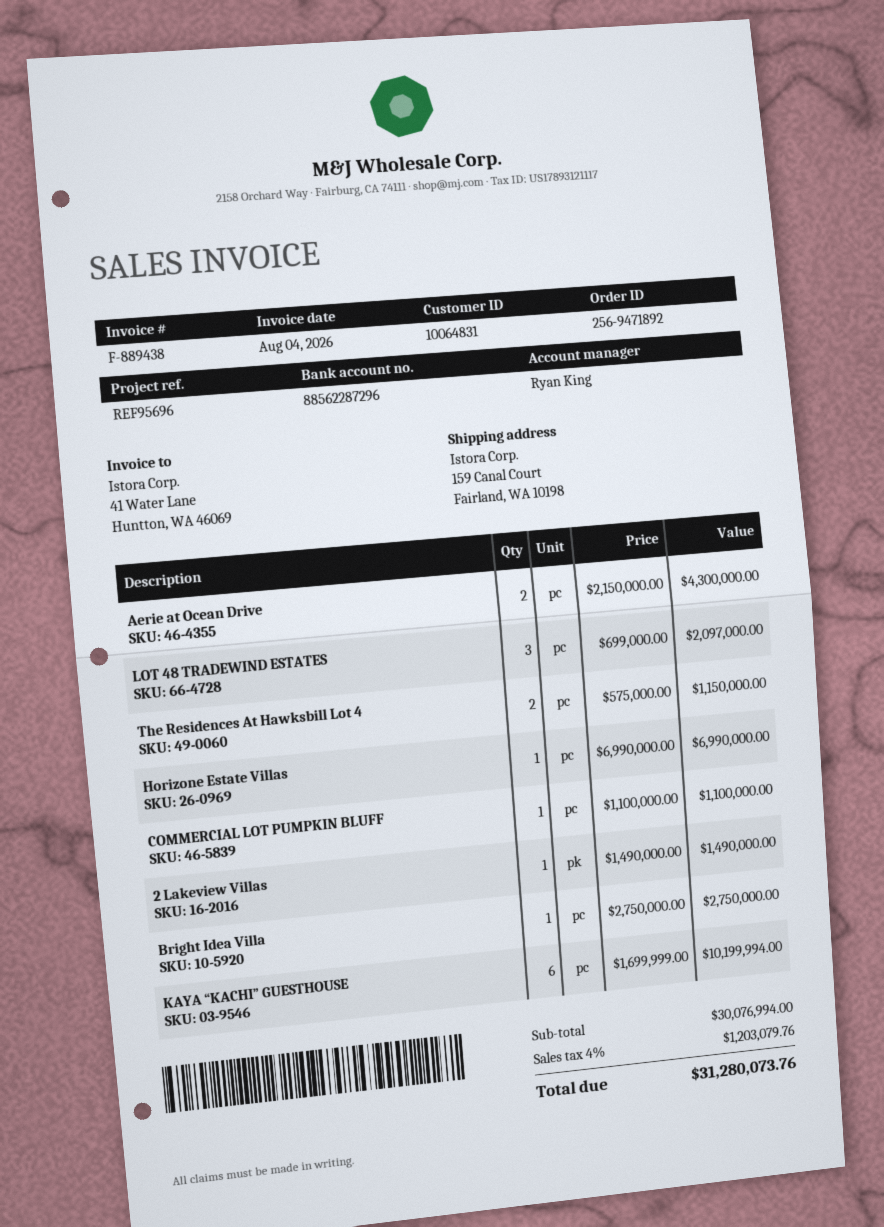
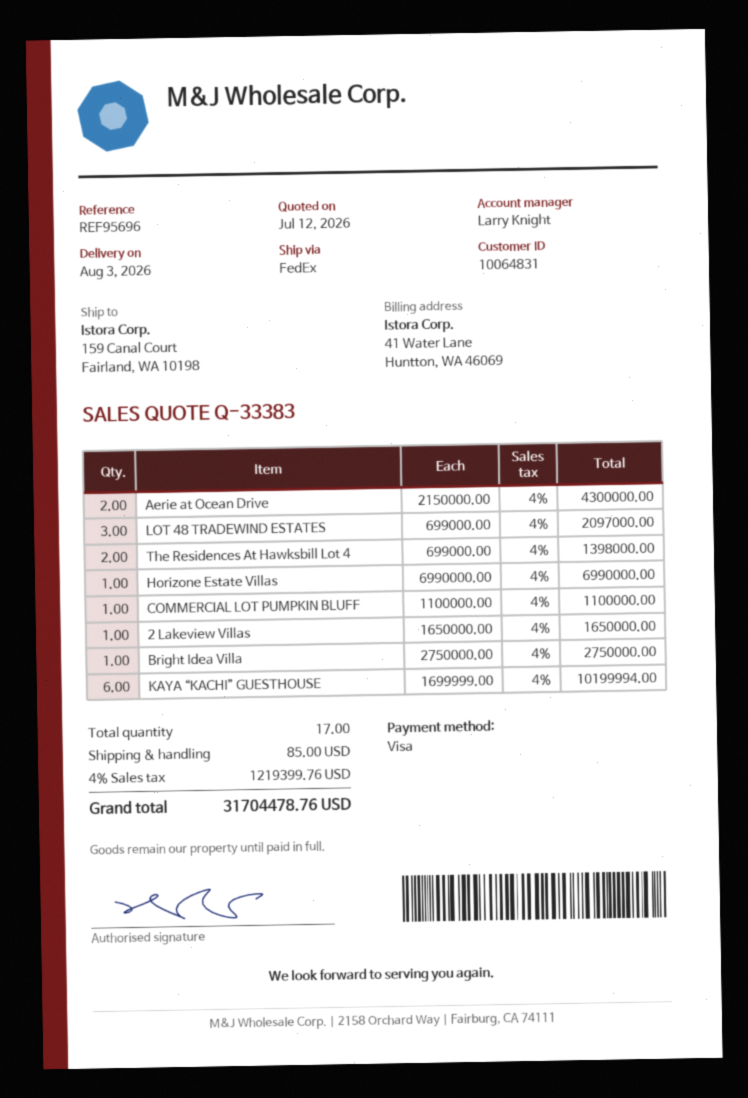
sales rep: Ryan King -> Larry Knight
The Residences At Hawksbill Lot 4: 2 x 575000.00 = 1150000.00 -> 2 x 699000.00 = 1398000.00
2 Lakeview Villas: 1 x 1490000.00 = 1490000.00 -> 1 x 1650000.00 = 1650000.00
shipping: none -> 85.00
tax: 4% = 1203079.76 -> 4% = 1219399.76
total: 31280073.76 -> 31704478.76

